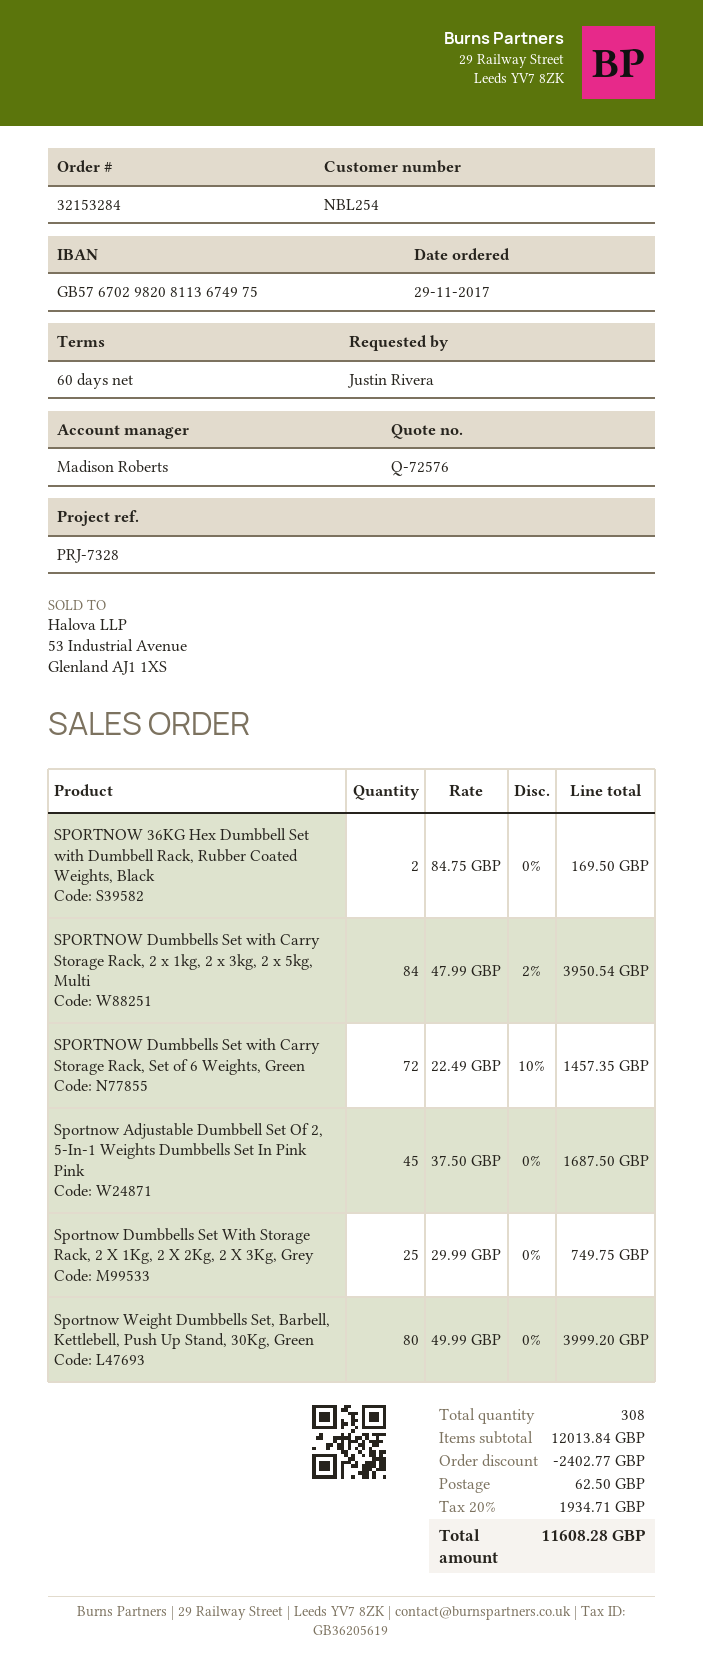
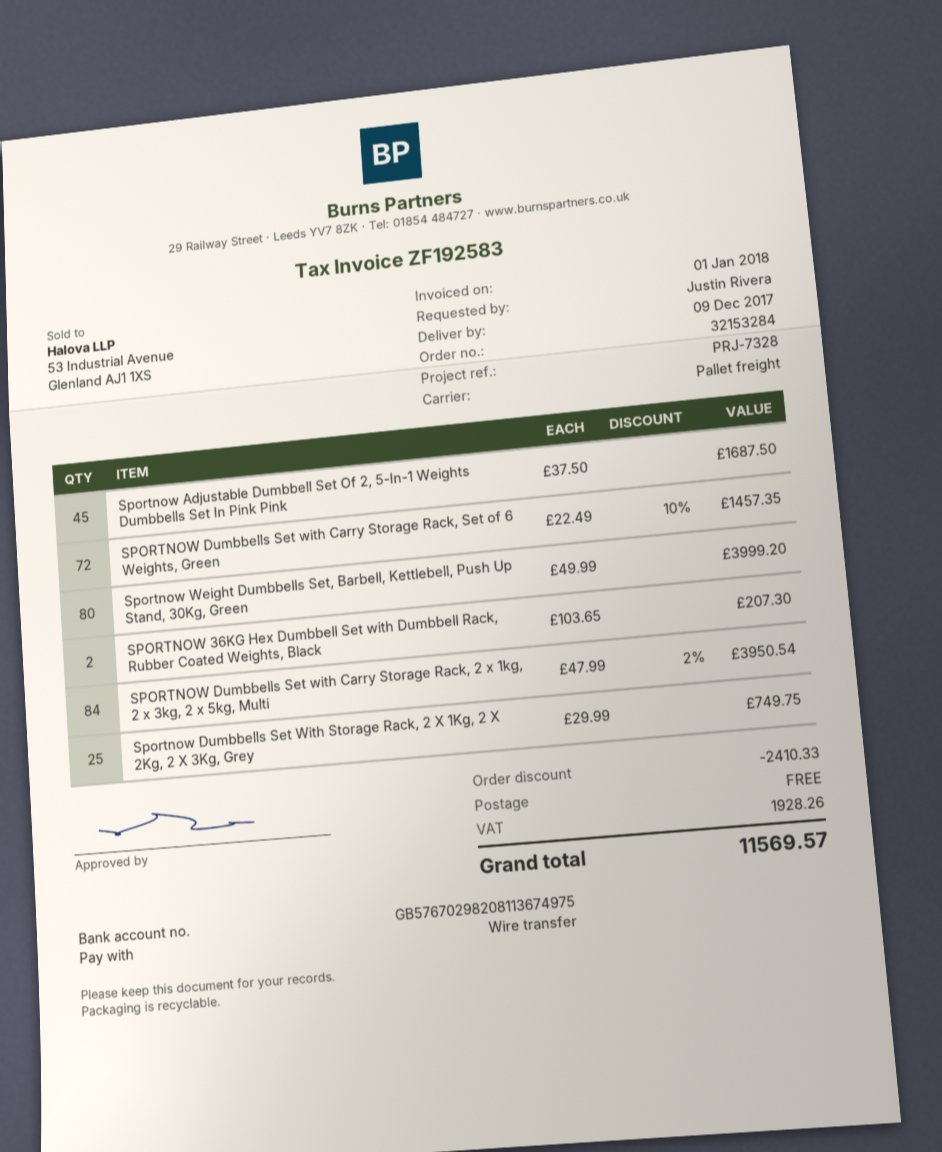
SPORTNOW 36KG Hex Dumbbell Set with Dumbbell Rack, Rubber Coated Weights, Black: 2 x 84.75 = 169.50 -> 2 x 103.65 = 207.30
discount: 2402.77 -> 2410.33
shipping: 62.50 -> 0.00
tax: 1934.71 -> 1928.26
total: 11608.28 -> 11569.57

